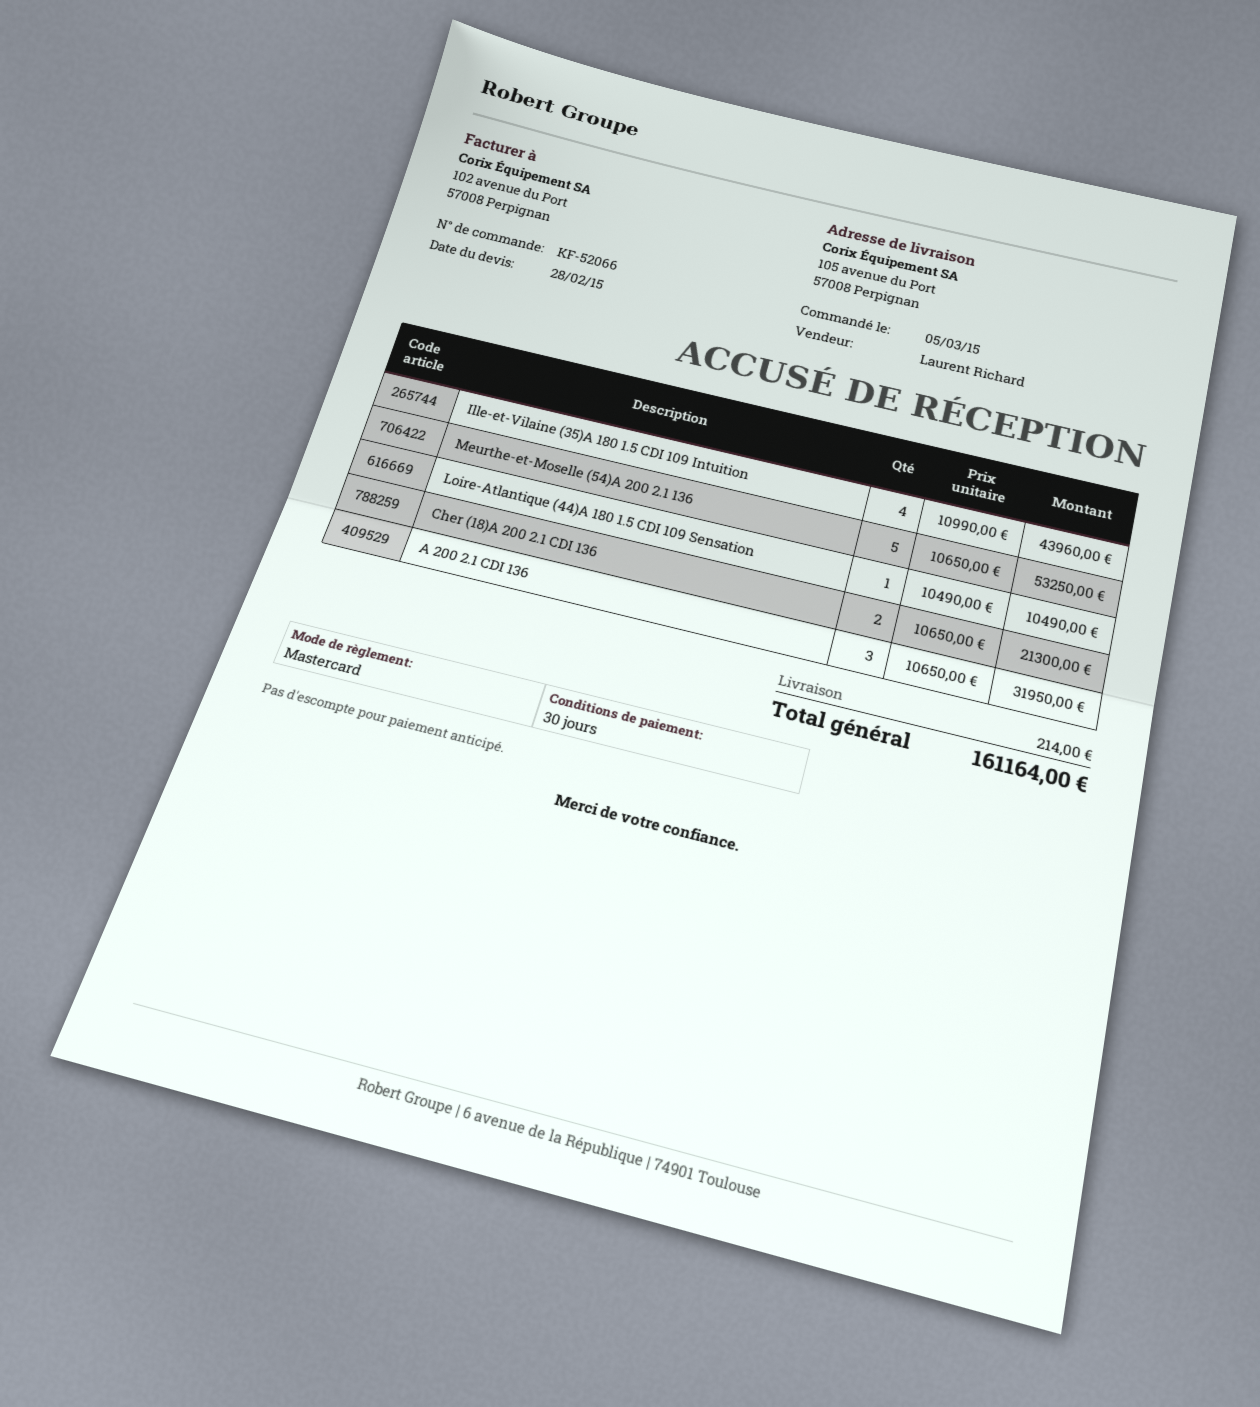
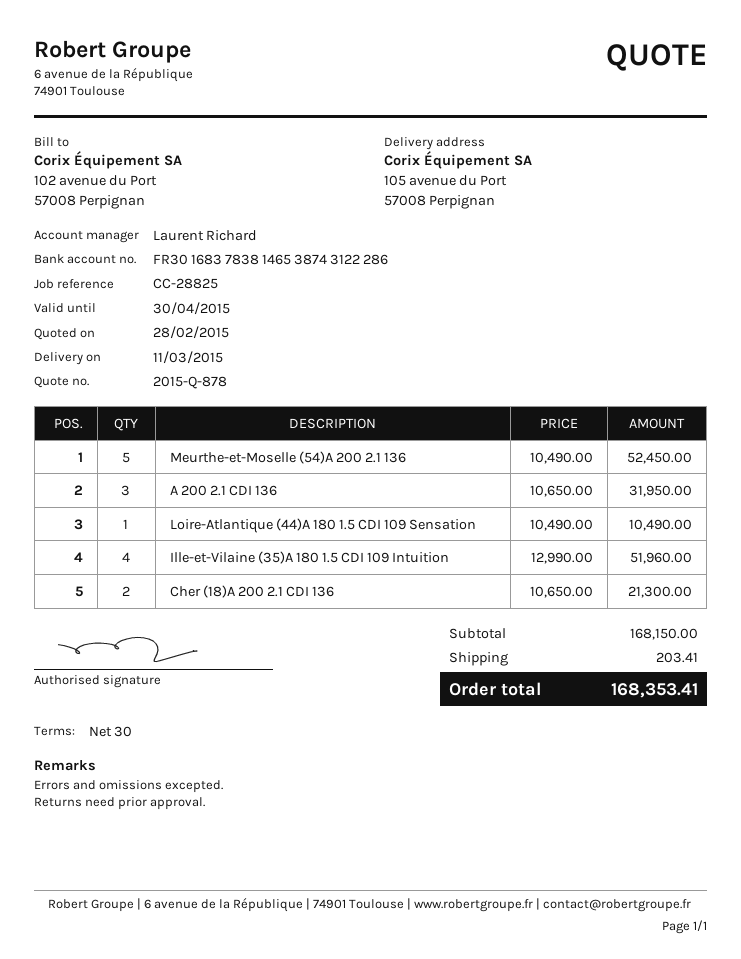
Ille-et-Vilaine (35)A 180 1.5 CDI 109 Intuition: 4 x 10990.00 = 43960.00 -> 4 x 12990.00 = 51960.00
Meurthe-et-Moselle (54)A 200 2.1 136: 5 x 10650.00 = 53250.00 -> 5 x 10490.00 = 52450.00
shipping: 214.00 -> 203.41
total: 161164.00 -> 168353.41

